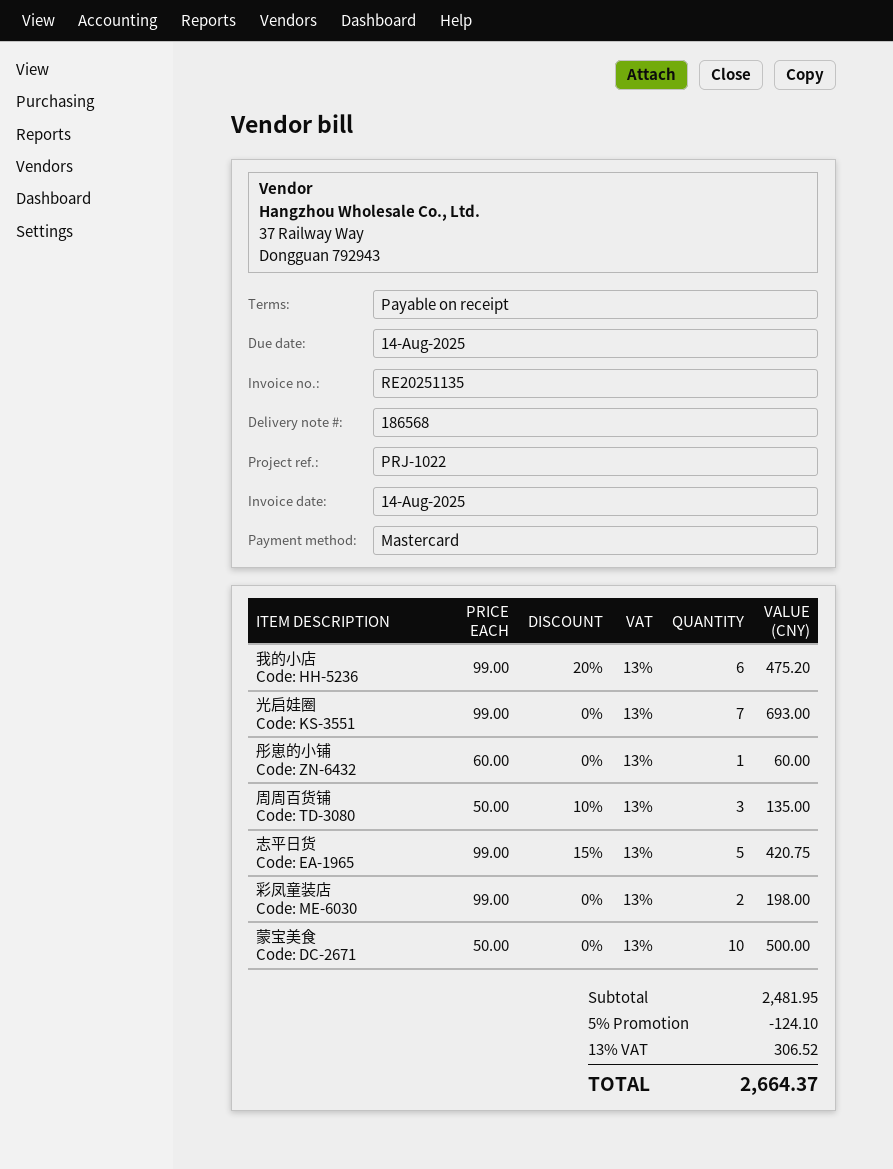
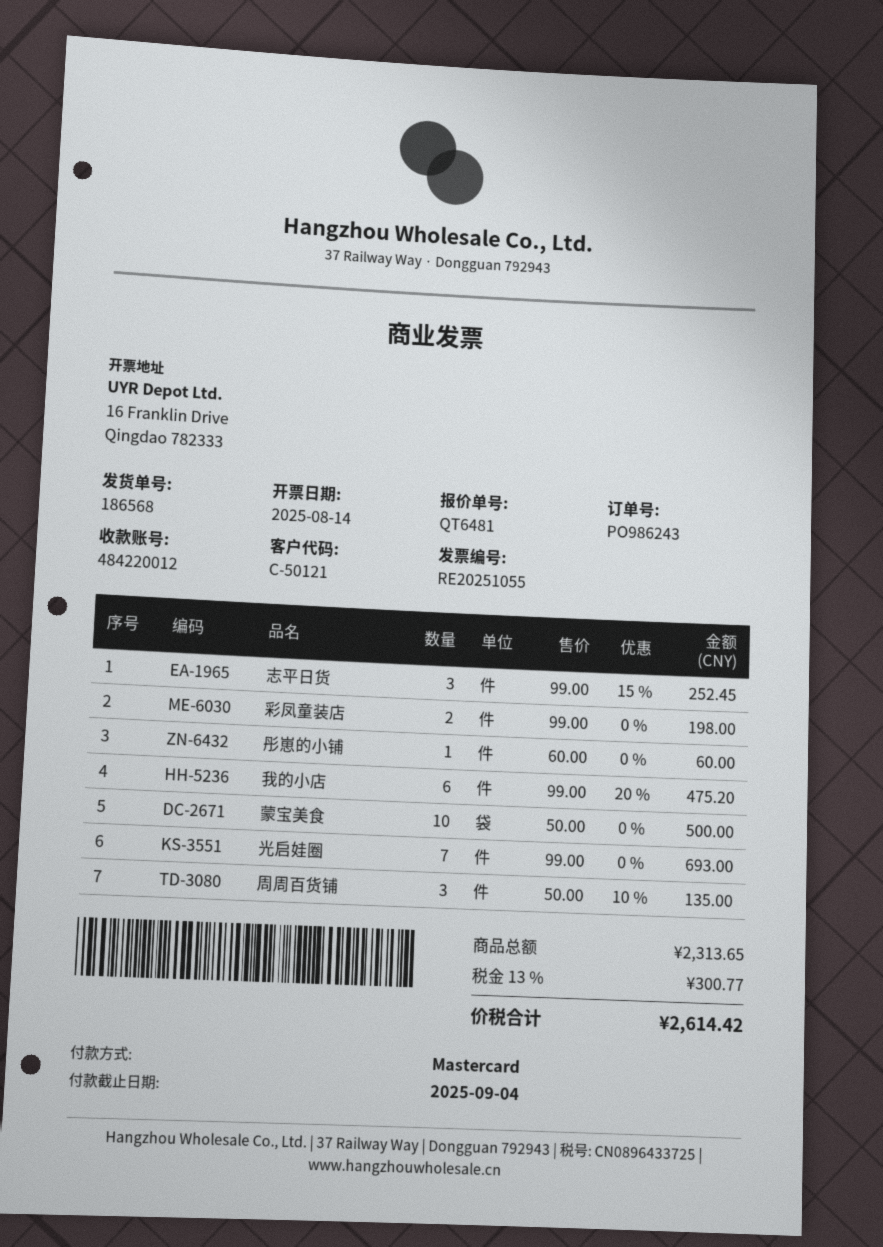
invoice number: RE20251135 -> RE20251055
due date: 2025-08-14 -> 2025-09-04
志平日货: 5 x 99.00 - 15% = 420.75 -> 3 x 99.00 - 15% = 252.45
subtotal: 2481.95 -> 2313.65
discount: 5% = 124.10 -> none
tax: 13% = 306.52 -> 13% = 300.77
total: 2664.37 -> 2614.42

